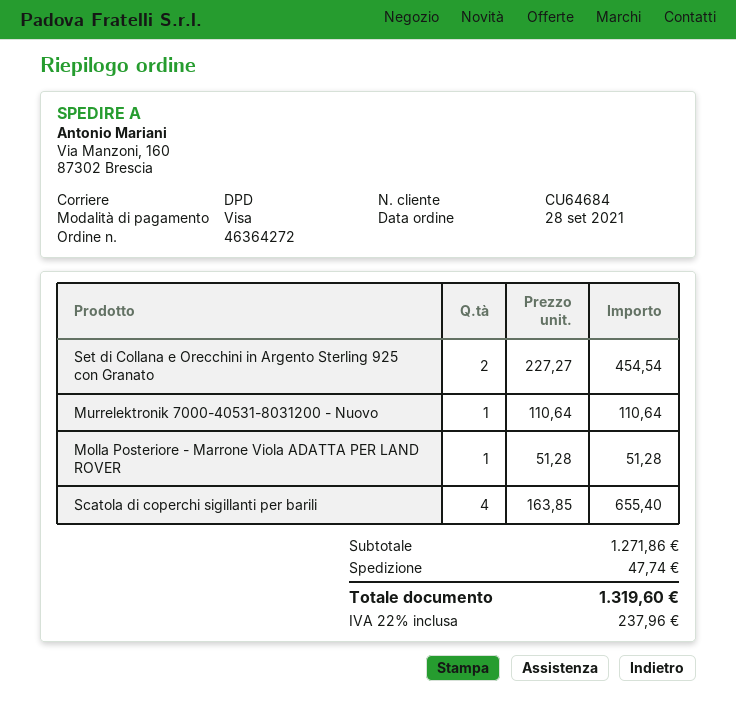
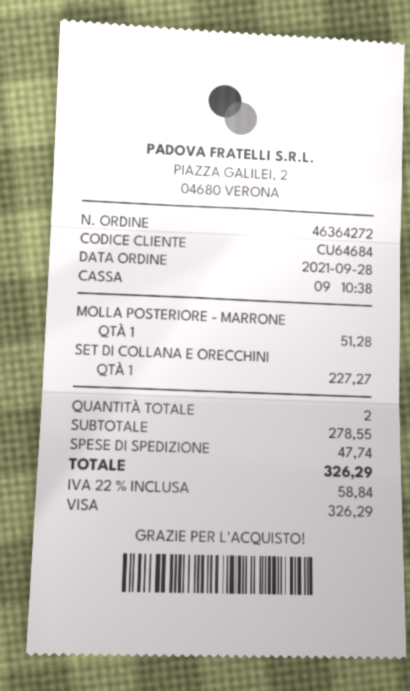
Set di Collana e Orecchini in Argento Sterling 925 con Granato: 2 for 454.54 -> 1 for 227.27
Murrelektronik 7000-40531-8031200 - Nuovo: 1 for 110.64 -> none
Scatola di coperchi sigillanti per barili: 4 for 655.40 -> none
subtotal: 1271.86 -> 278.55
tax: 22% = 237.96 -> 22% = 58.84
total: 1319.60 -> 326.29

